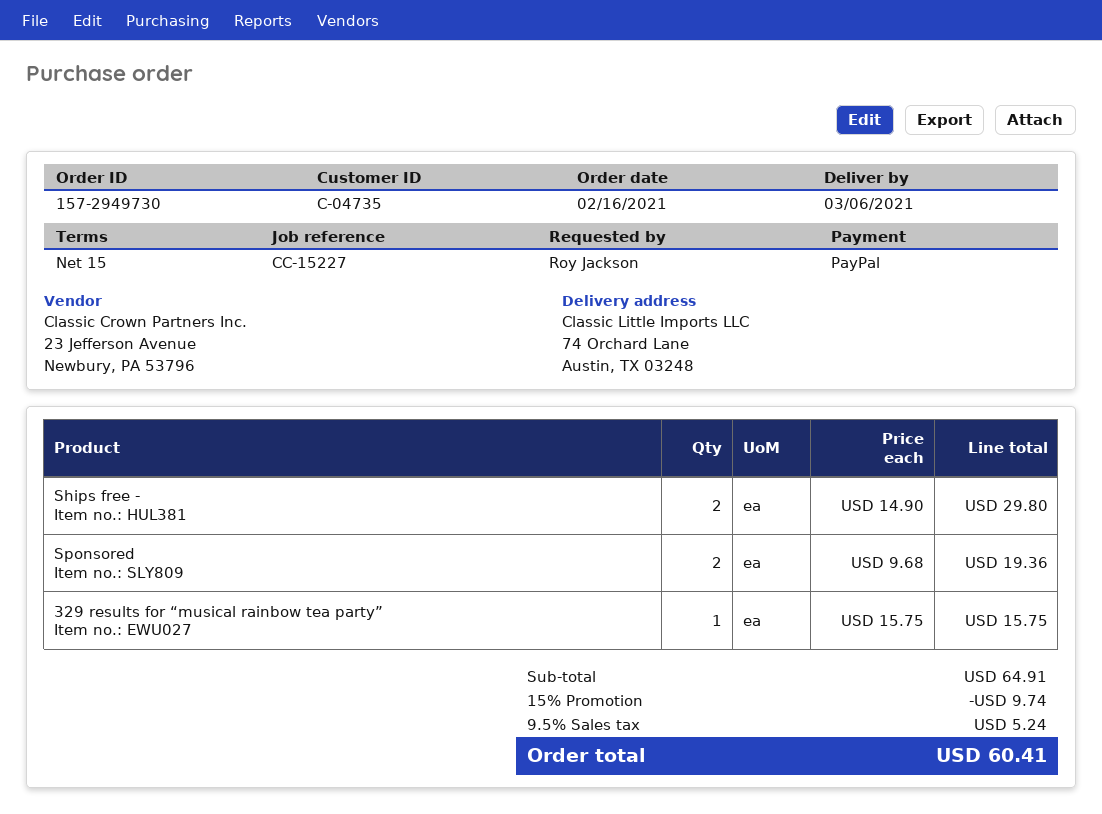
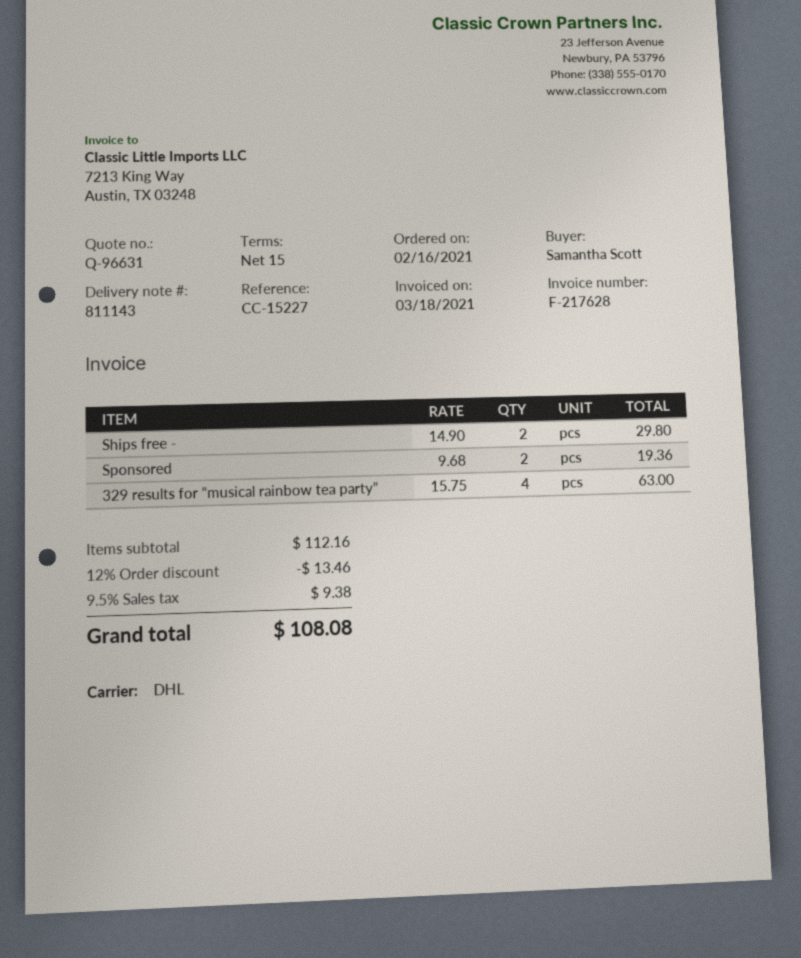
ordered by: Roy Jackson -> Samantha Scott
329 results for “musical rainbow tea party”: 1 x 15.75 = 15.75 -> 4 x 15.75 = 63.00
subtotal: 64.91 -> 112.16
discount: 15% = 9.74 -> 12% = 13.46
tax: 9.5% = 5.24 -> 9.5% = 9.38
total: 60.41 -> 108.08

